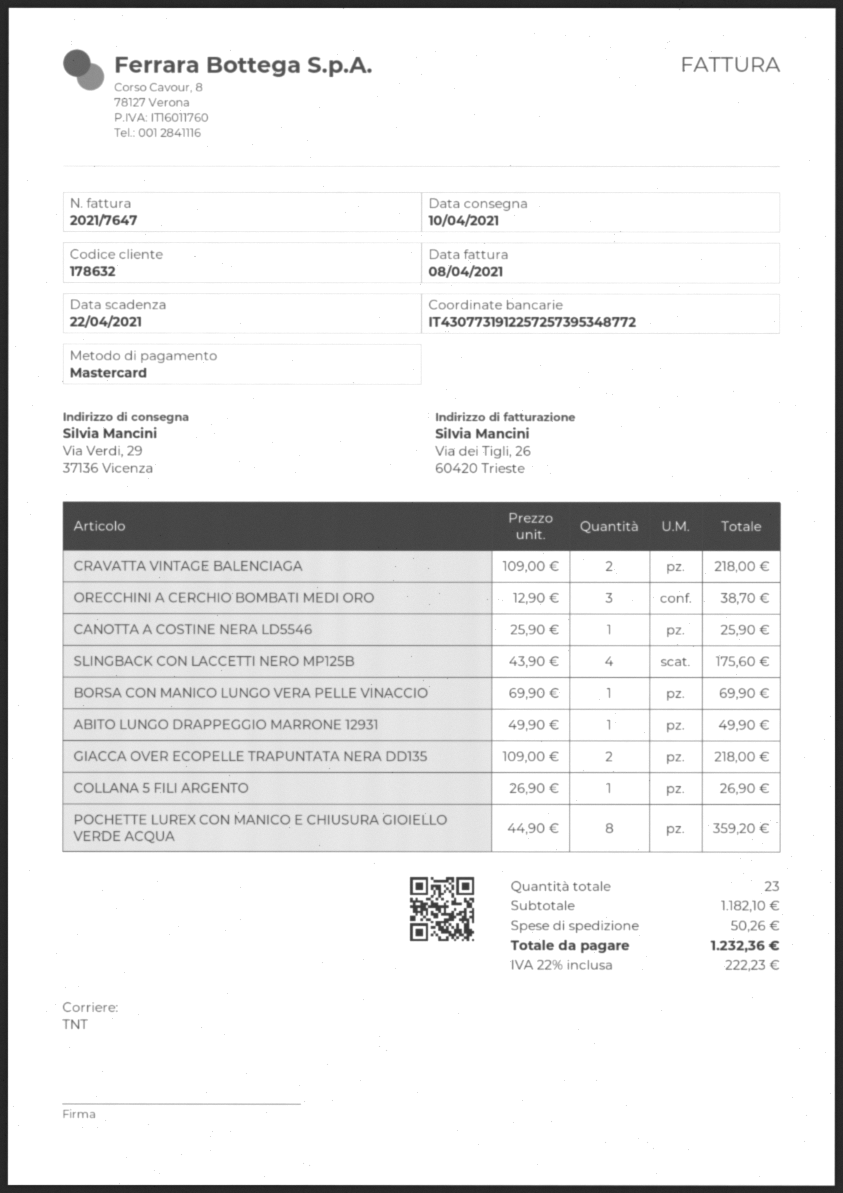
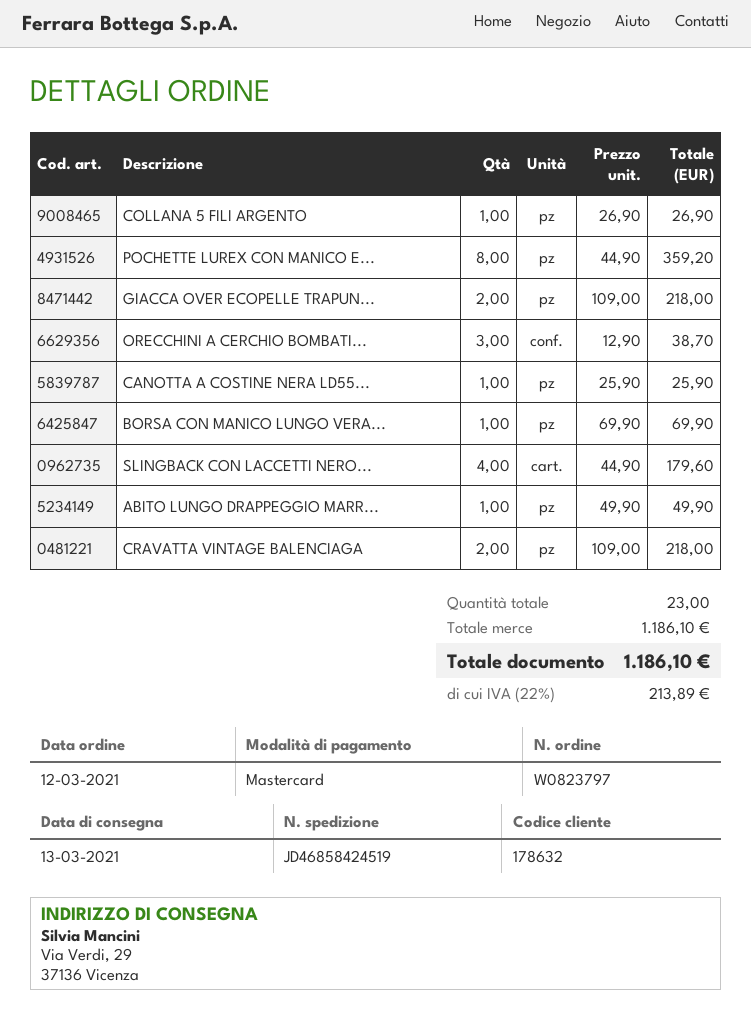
delivery date: 2021-04-10 -> 2021-03-13
SLINGBACK CON LACCETTI NERO MP125B: 4 x 43.90 = 175.60 -> 4 x 44.90 = 179.60
subtotal: 1182.10 -> 1186.10
shipping: 50.26 -> none
tax: 22% = 222.23 -> 22% = 213.89
total: 1232.36 -> 1186.10

